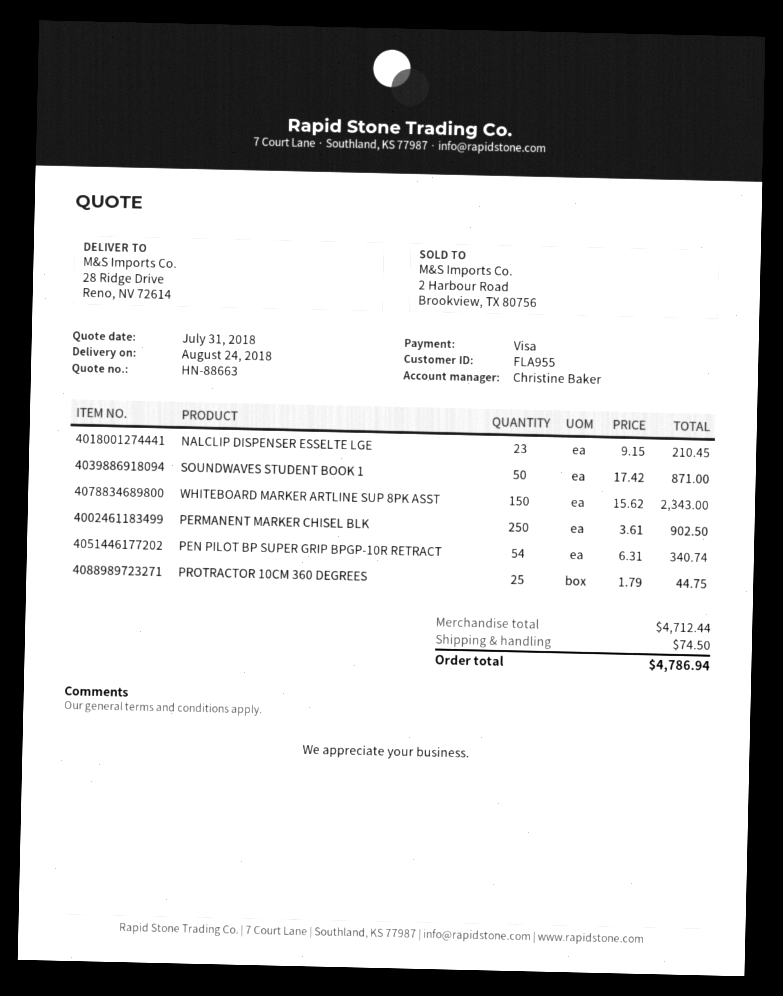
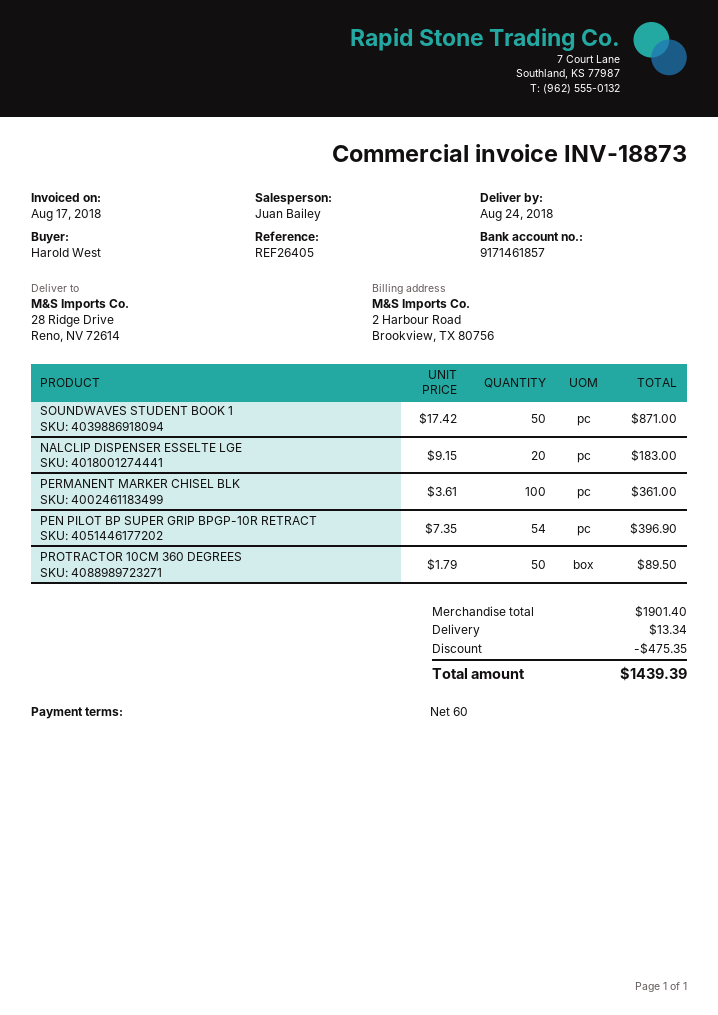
sales rep: Christine Baker -> Juan Bailey
NALCLIP DISPENSER ESSELTE LGE: 23 x 9.15 = 210.45 -> 20 x 9.15 = 183.00
WHITEBOARD MARKER ARTLINE SUP 8PK ASST: 150 x 15.62 = 2343.00 -> none
PERMANENT MARKER CHISEL BLK: 250 x 3.61 = 902.50 -> 100 x 3.61 = 361.00
PEN PILOT BP SUPER GRIP BPGP-10R RETRACT: 54 x 6.31 = 340.74 -> 54 x 7.35 = 396.90
PROTRACTOR 10CM 360 DEGREES: 25 x 1.79 = 44.75 -> 50 x 1.79 = 89.50
subtotal: 4712.44 -> 1901.40
discount: none -> 475.35
shipping: 74.50 -> 13.34
total: 4786.94 -> 1439.39

